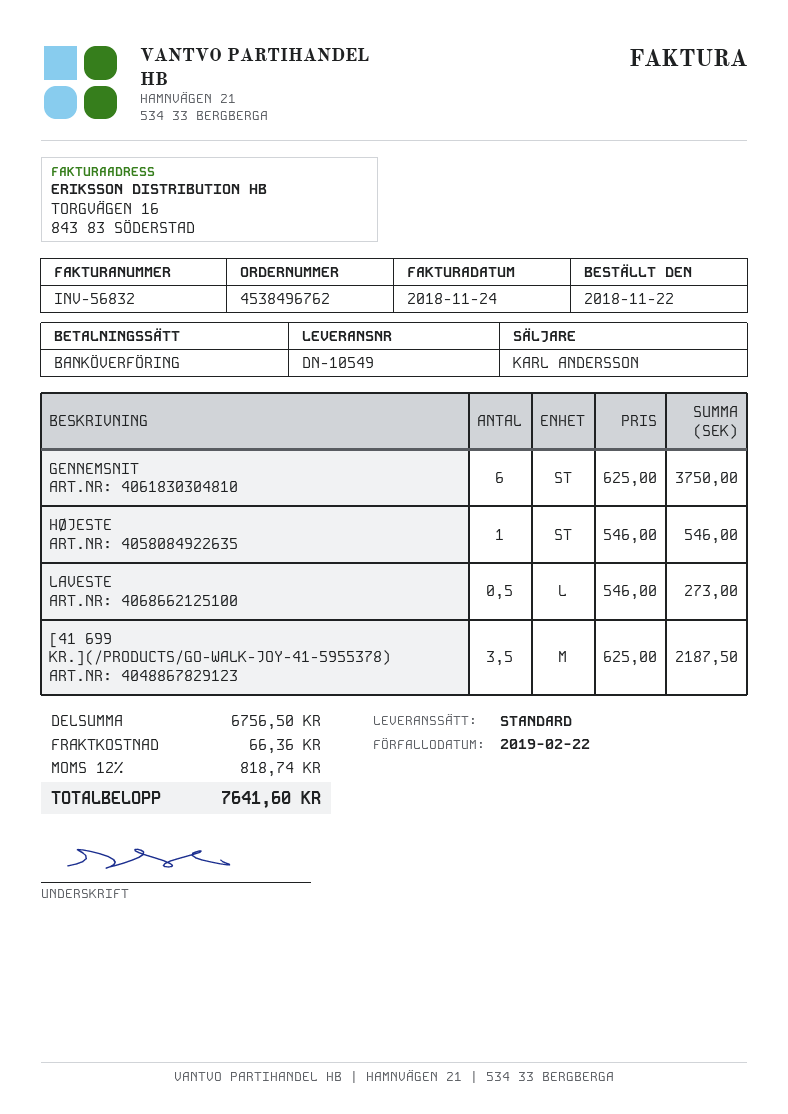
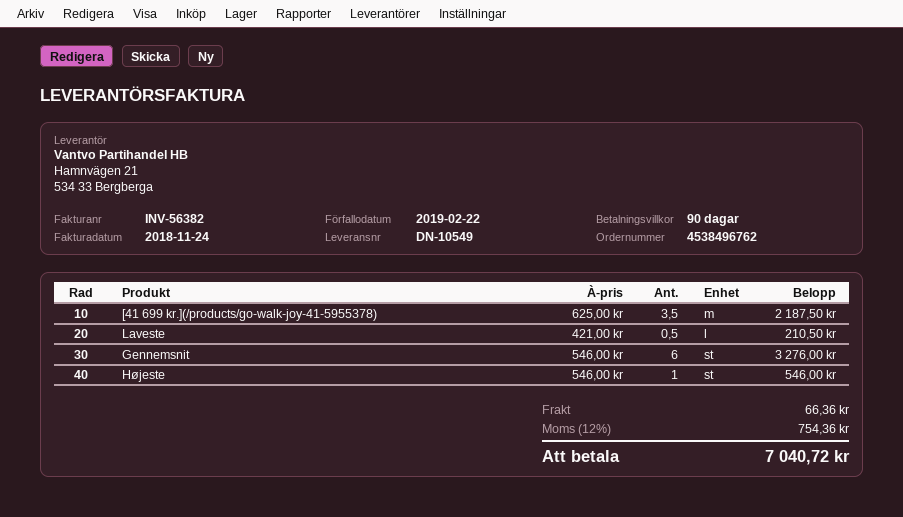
invoice number: INV-56832 -> INV-56382
GENNEMSNIT: 6 x 625.00 = 3750.00 -> 6 x 546.00 = 3276.00
LAVESTE: 0.5 x 546.00 = 273.00 -> 0.5 x 421.00 = 210.50
tax: 12% = 818.74 -> 12% = 754.36
total: 7641.60 -> 7040.72

